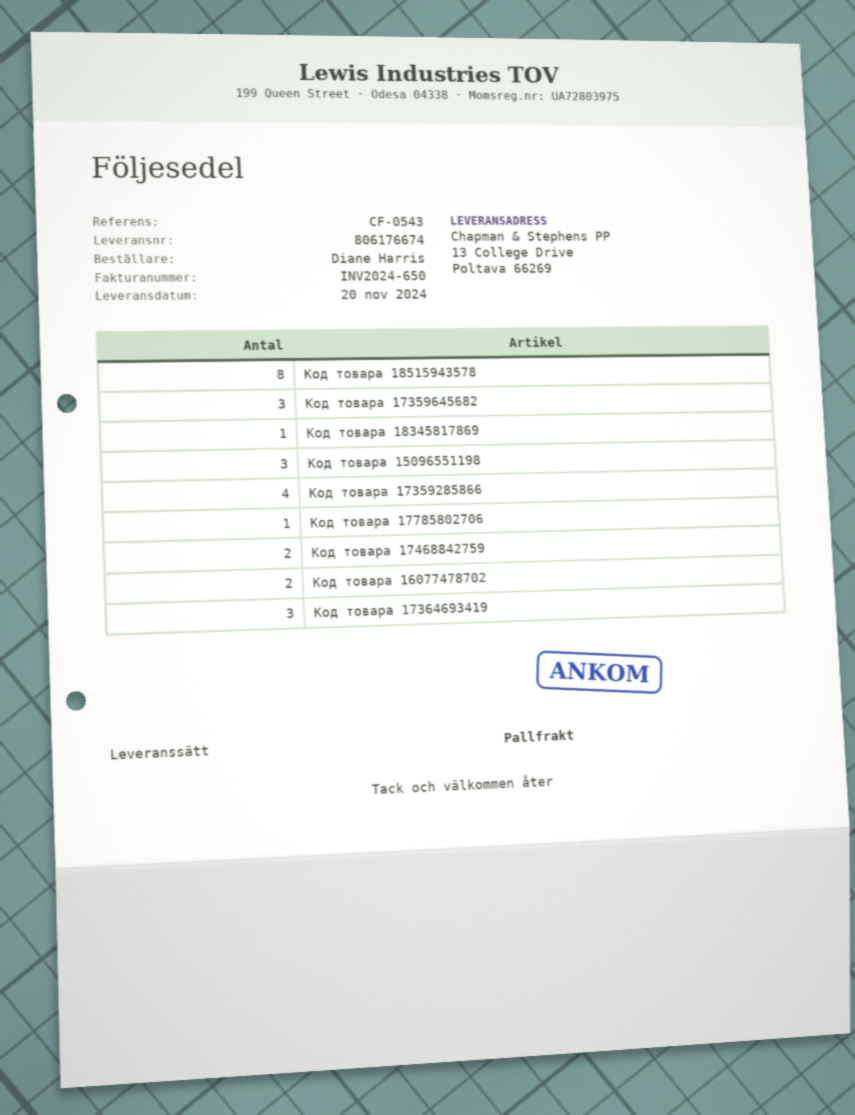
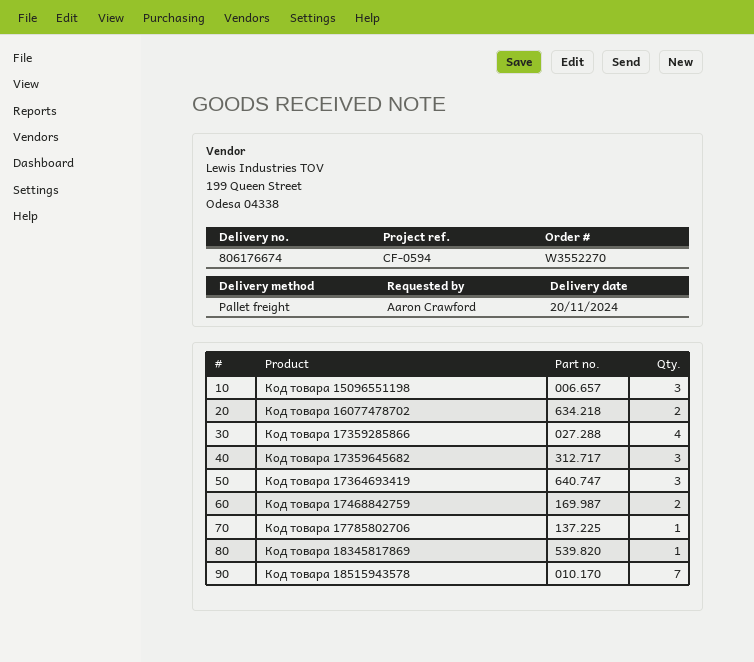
reference: CF-0543 -> CF-0594
ordered by: Diane Harris -> Aaron Crawford
Код товара 18515943578: 8 -> 7

